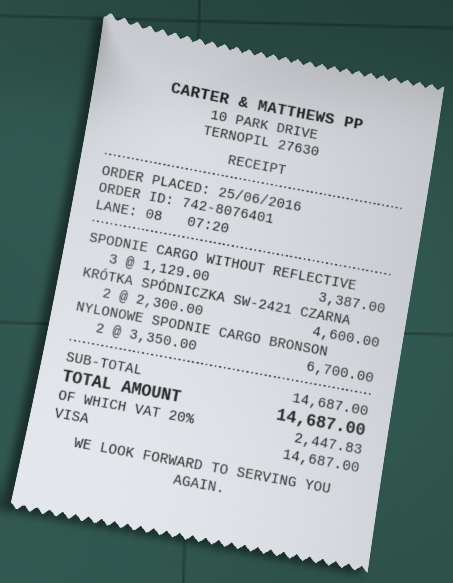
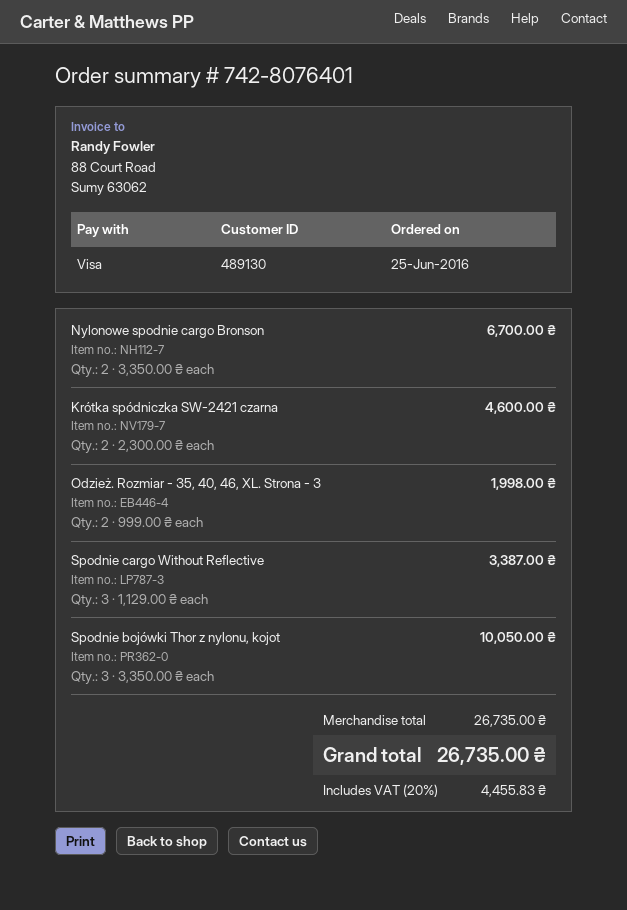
Odzież. Rozmiar - 35, 40, 46, XL. Strona - 3: none -> 2 x 999.00 = 1998.00
Spodnie bojówki Thor z nylonu, kojot: none -> 3 x 3350.00 = 10050.00
subtotal: 14687.00 -> 26735.00
tax: 20% = 2447.83 -> 20% = 4455.83
total: 14687.00 -> 26735.00

